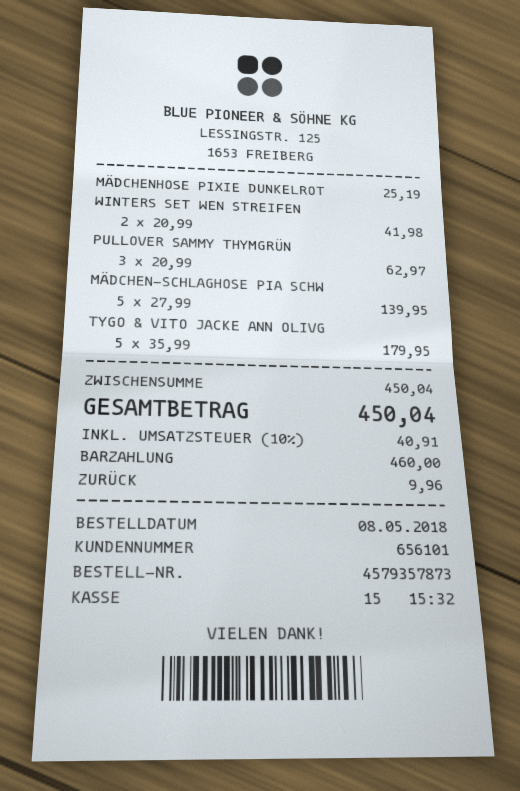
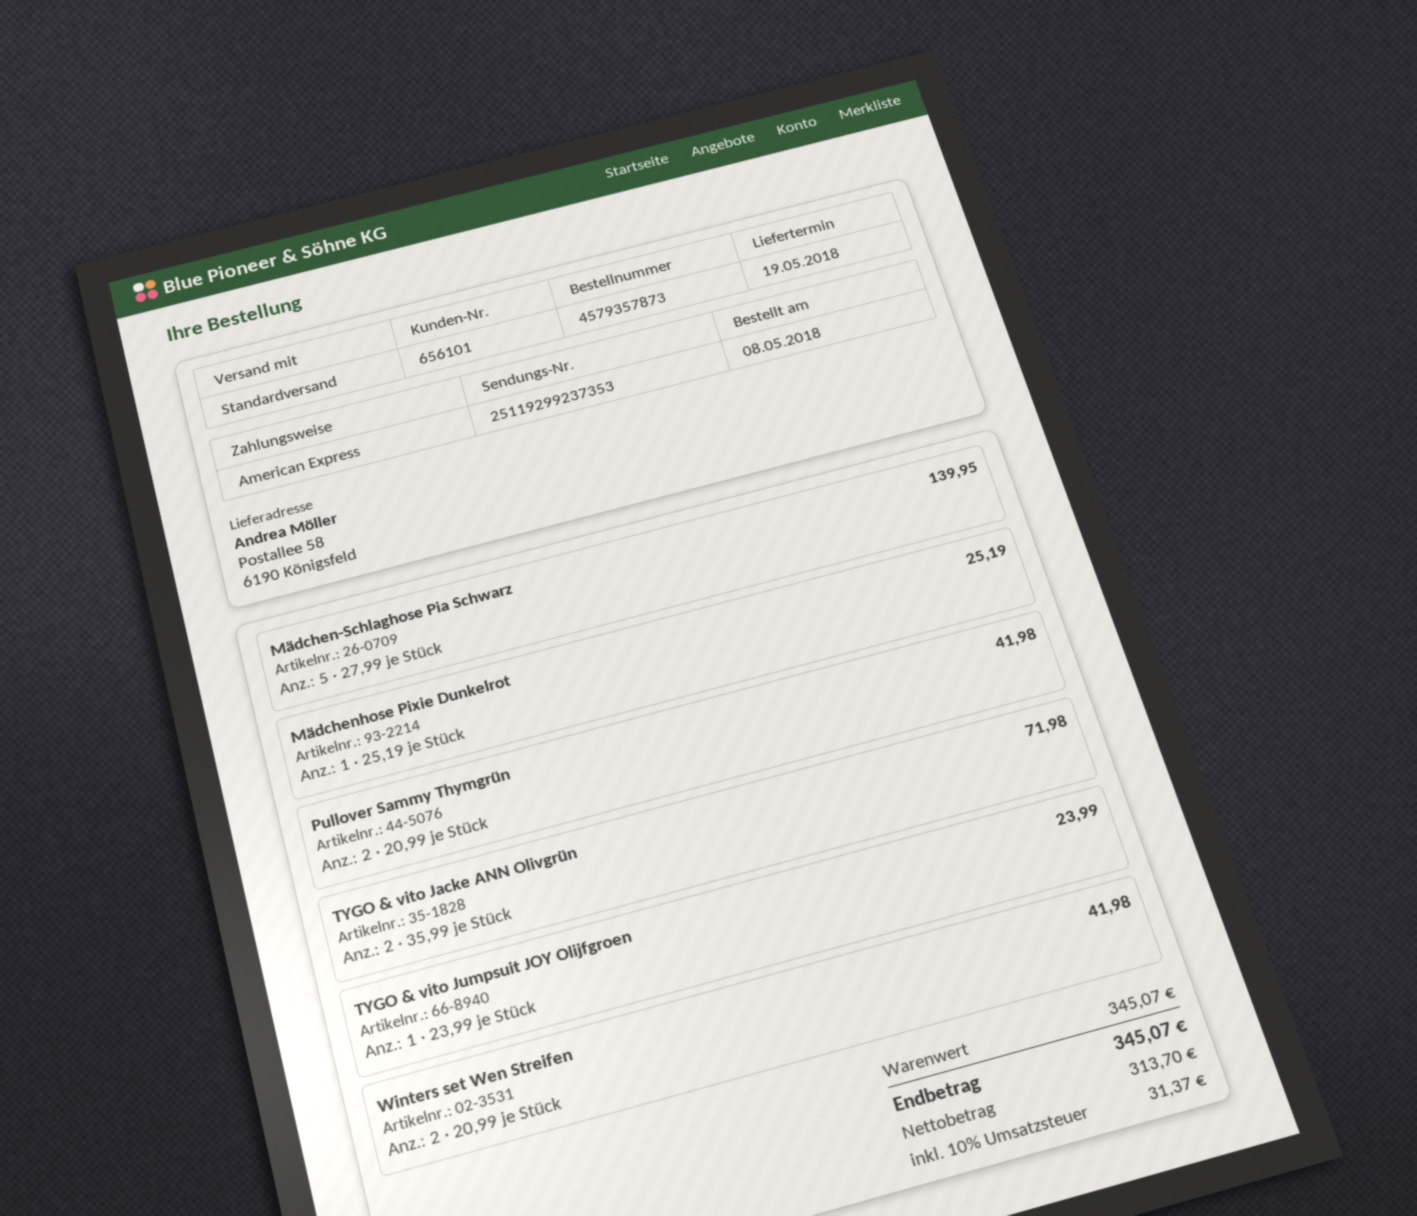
payment method: cash -> American Express
PULLOVER SAMMY THYMGRÜN: 3 x 20.99 = 62.97 -> 2 x 20.99 = 41.98
TYGO & VITO JACKE ANN OLIVG: 5 x 35.99 = 179.95 -> 2 x 35.99 = 71.98
TYGO & vito Jumpsuit JOY Olijfgroen: none -> 1 x 23.99 = 23.99
subtotal: 450.04 -> 345.07
tax: 10% = 40.91 -> 10% = 31.37
total: 450.04 -> 345.07

